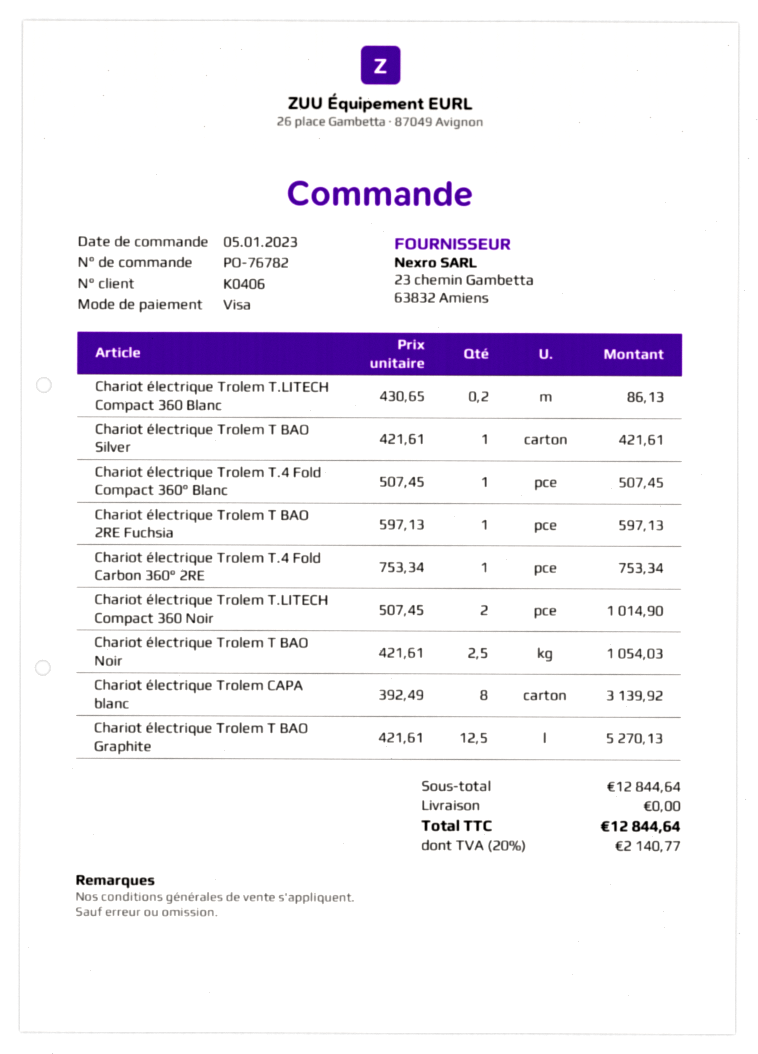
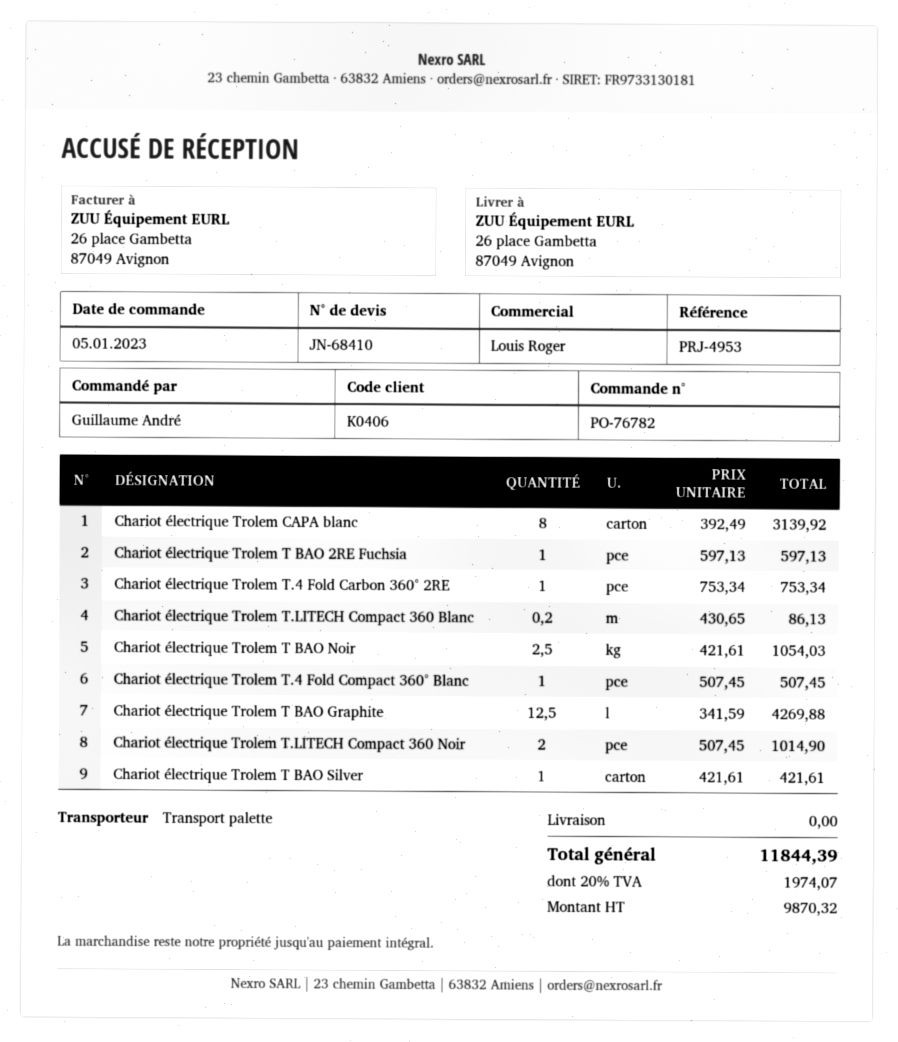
Chariot électrique Trolem T BAO Graphite: 12.5 x 421.61 = 5270.13 -> 12.5 x 341.59 = 4269.88
tax: 20% = 2140.77 -> 20% = 1974.07
total: 12844.64 -> 11844.39

